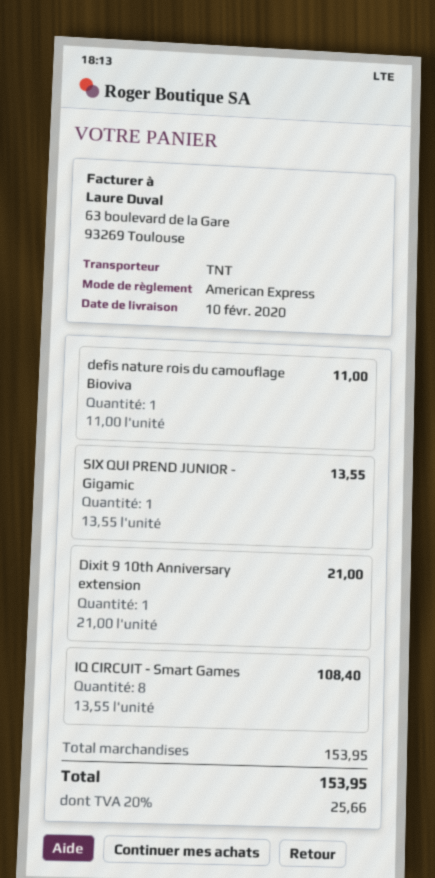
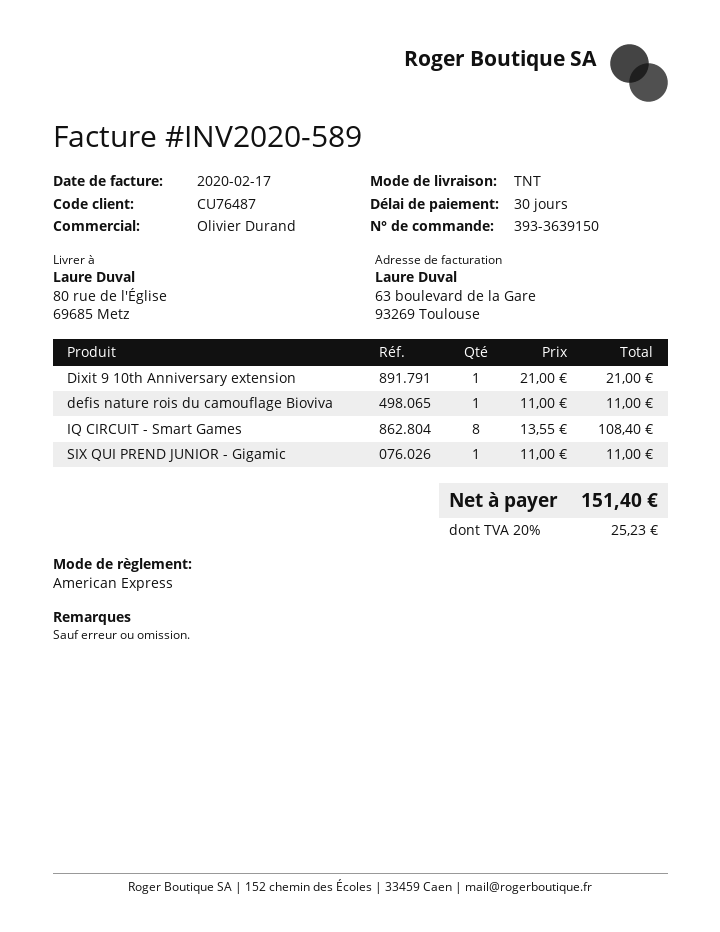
SIX QUI PREND JUNIOR - Gigamic: 1 x 13.55 = 13.55 -> 1 x 11.00 = 11.00
tax: 20% = 25.66 -> 20% = 25.23
total: 153.95 -> 151.40

